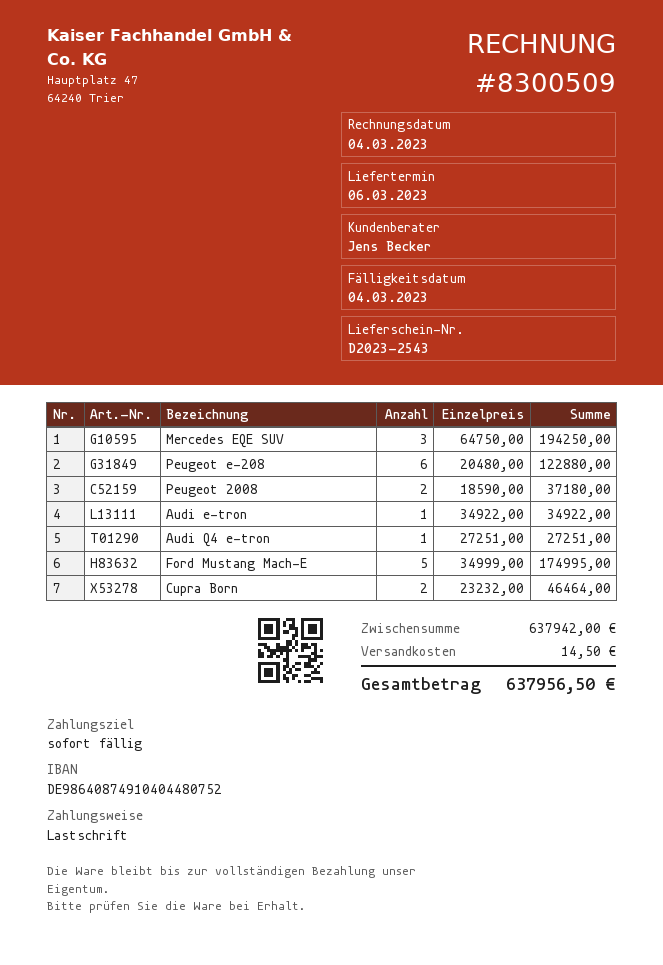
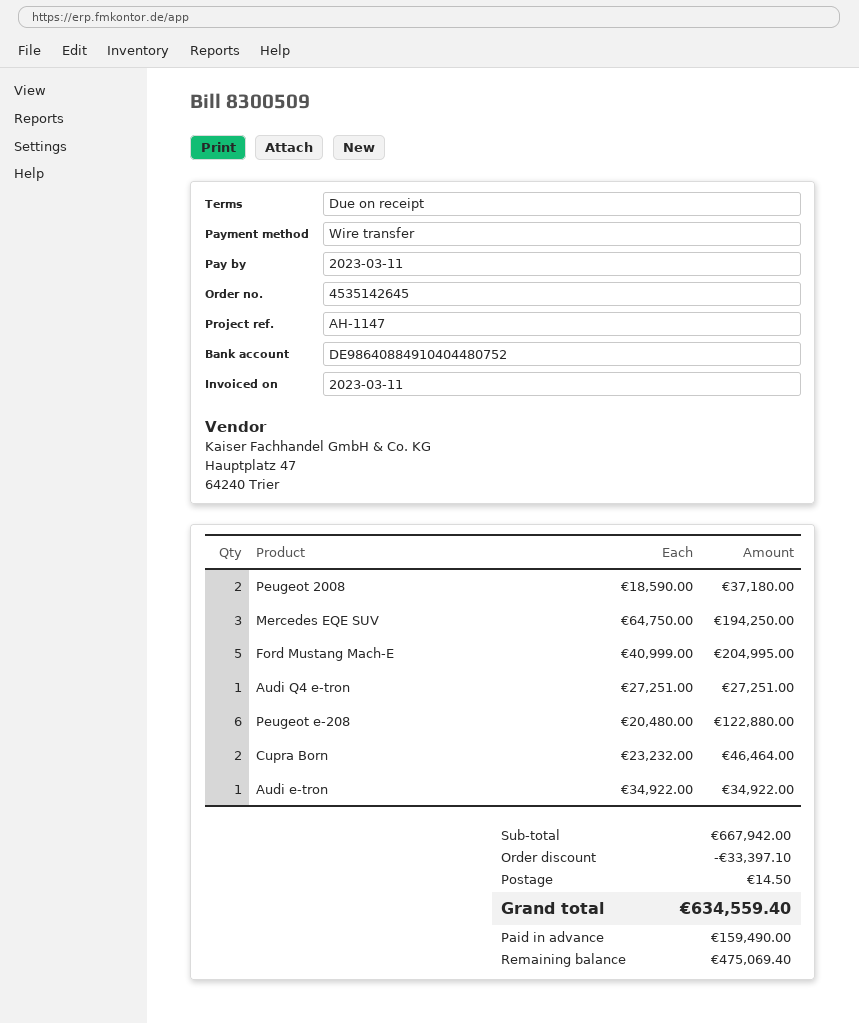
invoice date: 2023-03-04 -> 2023-03-11
due date: 2023-03-04 -> 2023-03-11
payment method: direct debit -> bank transfer
bank account: DE98640874910404480752 -> DE98640884910404480752
Ford Mustang Mach-E: 5 x 34999.00 = 174995.00 -> 5 x 40999.00 = 204995.00
subtotal: 637942.00 -> 667942.00
discount: none -> 33397.10
total: 637956.50 -> 634559.40

